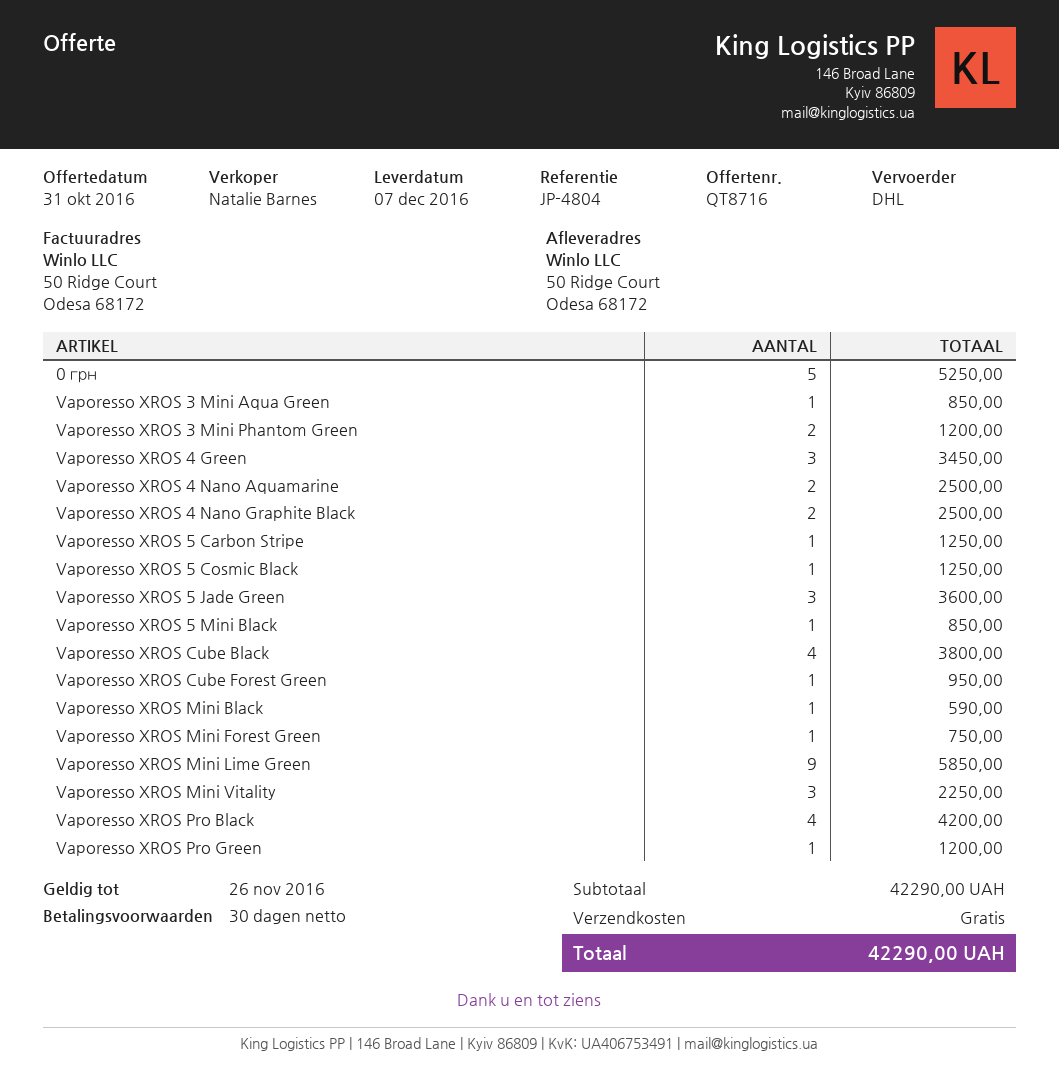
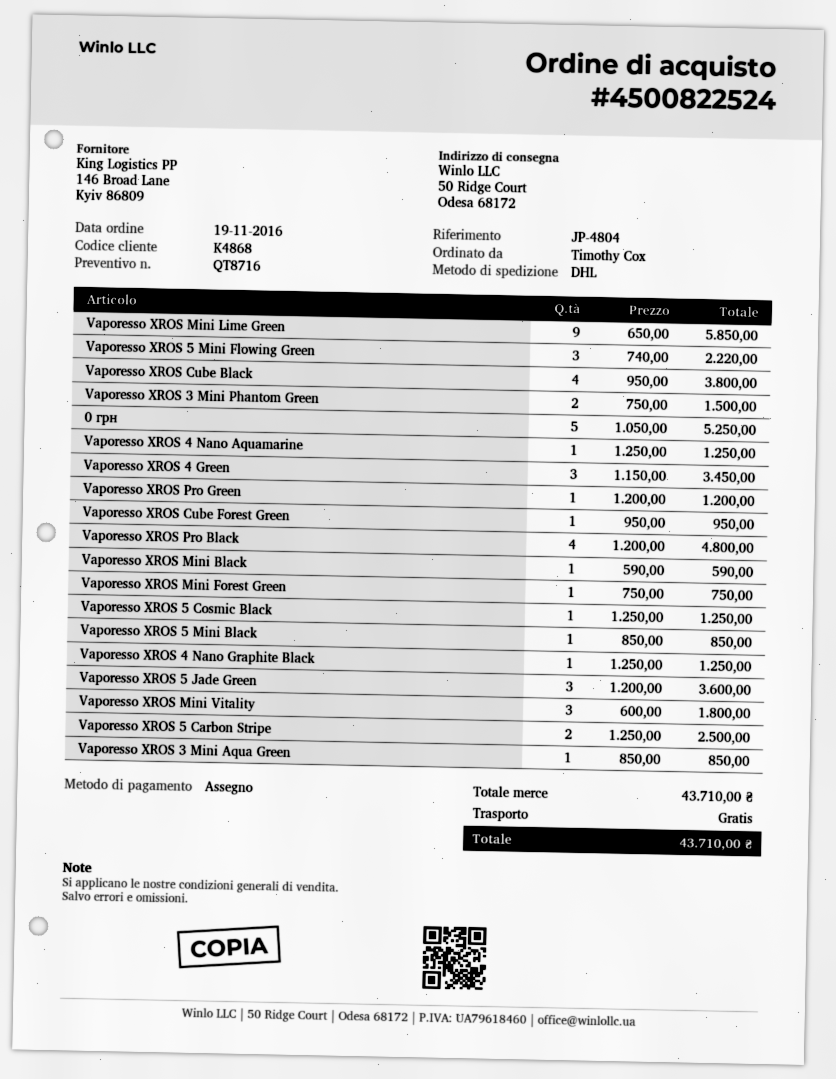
Vaporesso XROS 3 Mini Phantom Green: 2 for 1200.00 -> 2 for 1500.00
Vaporesso XROS 4 Nano Aquamarine: 2 for 2500.00 -> 1 for 1250.00
Vaporesso XROS 4 Nano Graphite Black: 2 for 2500.00 -> 1 for 1250.00
Vaporesso XROS 5 Carbon Stripe: 1 for 1250.00 -> 2 for 2500.00
Vaporesso XROS Mini Vitality: 3 for 2250.00 -> 3 for 1800.00
Vaporesso XROS Pro Black: 4 for 4200.00 -> 4 for 4800.00
Vaporesso XROS 5 Mini Flowing Green: none -> 3 for 2220.00
subtotal: 42290.00 -> 43710.00
total: 42290.00 -> 43710.00

